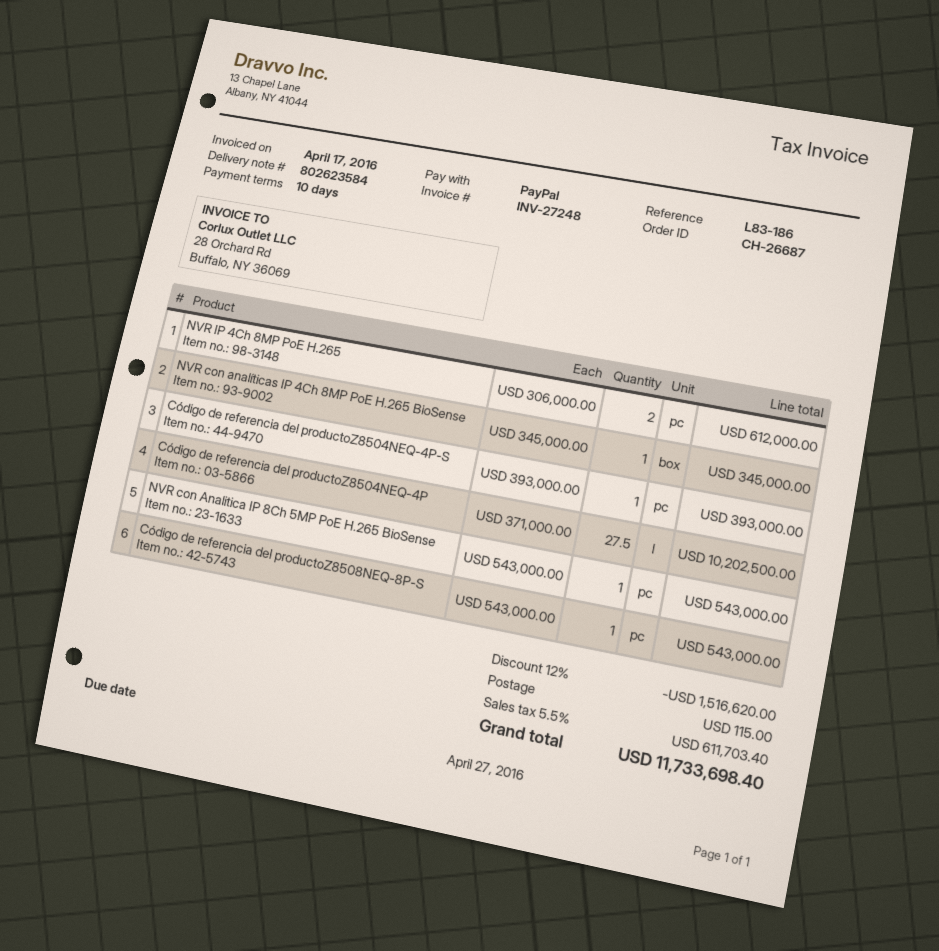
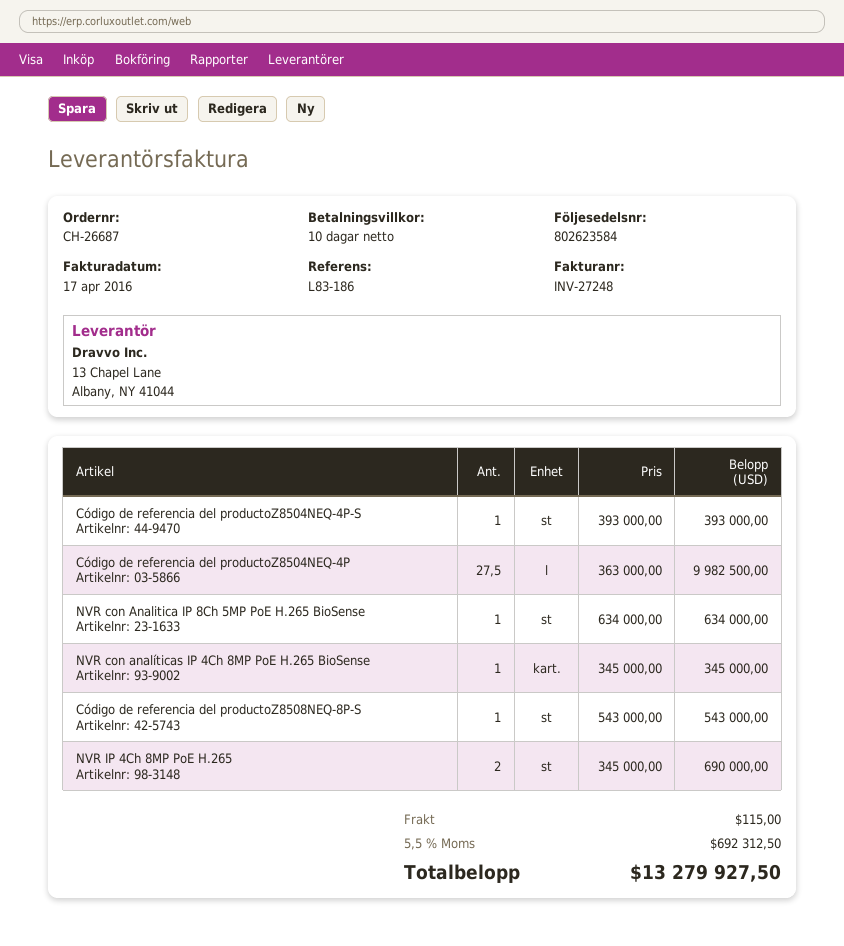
NVR IP 4Ch 8MP PoE H.265: 2 x 306000.00 = 612000.00 -> 2 x 345000.00 = 690000.00
Código de referencia del productoZ8504NEQ-4P: 27.5 x 371000.00 = 10202500.00 -> 27.5 x 363000.00 = 9982500.00
NVR con Analitica IP 8Ch 5MP PoE H.265 BioSense: 1 x 543000.00 = 543000.00 -> 1 x 634000.00 = 634000.00
discount: 12% = 1516620.00 -> none
tax: 5.5% = 611703.40 -> 5.5% = 692312.50
total: 11733698.40 -> 13279927.50

